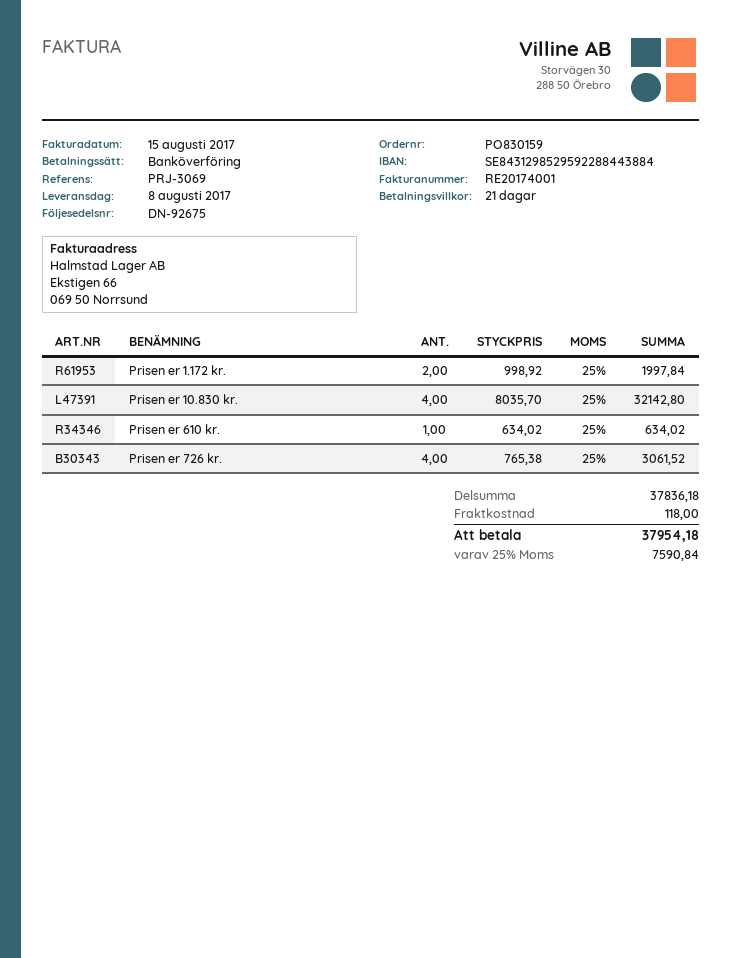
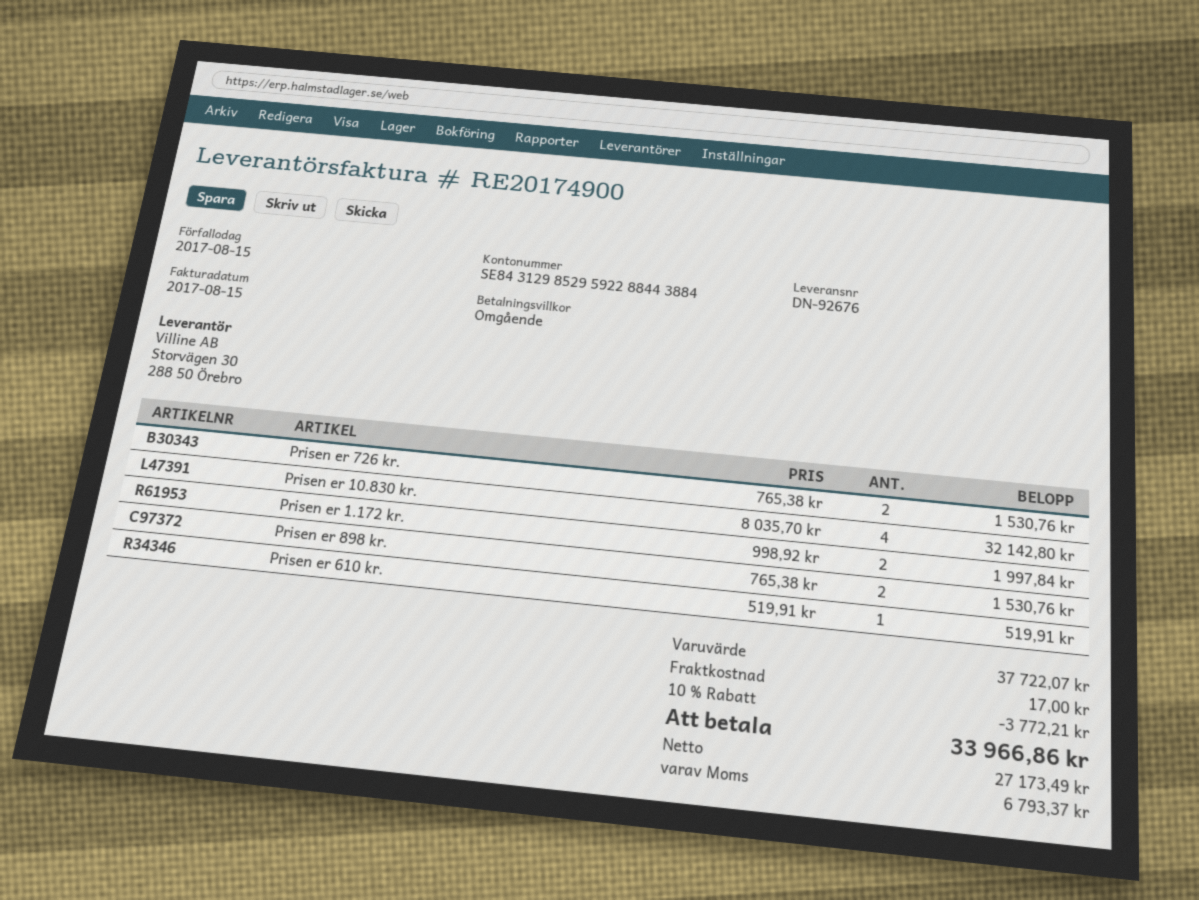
delivery note number: DN-92675 -> DN-92676
invoice number: RE20174001 -> RE20174900
payment terms: 21 days -> on receipt
Prisen er 610 kr.: 1 x 634.02 = 634.02 -> 1 x 519.91 = 519.91
Prisen er 726 kr.: 4 x 765.38 = 3061.52 -> 2 x 765.38 = 1530.76
Prisen er 898 kr.: none -> 2 x 765.38 = 1530.76
subtotal: 37836.18 -> 37722.07
discount: none -> 10% = 3772.21
shipping: 118.00 -> 17.00
tax: 7590.84 -> 6793.37
total: 37954.18 -> 33966.86

